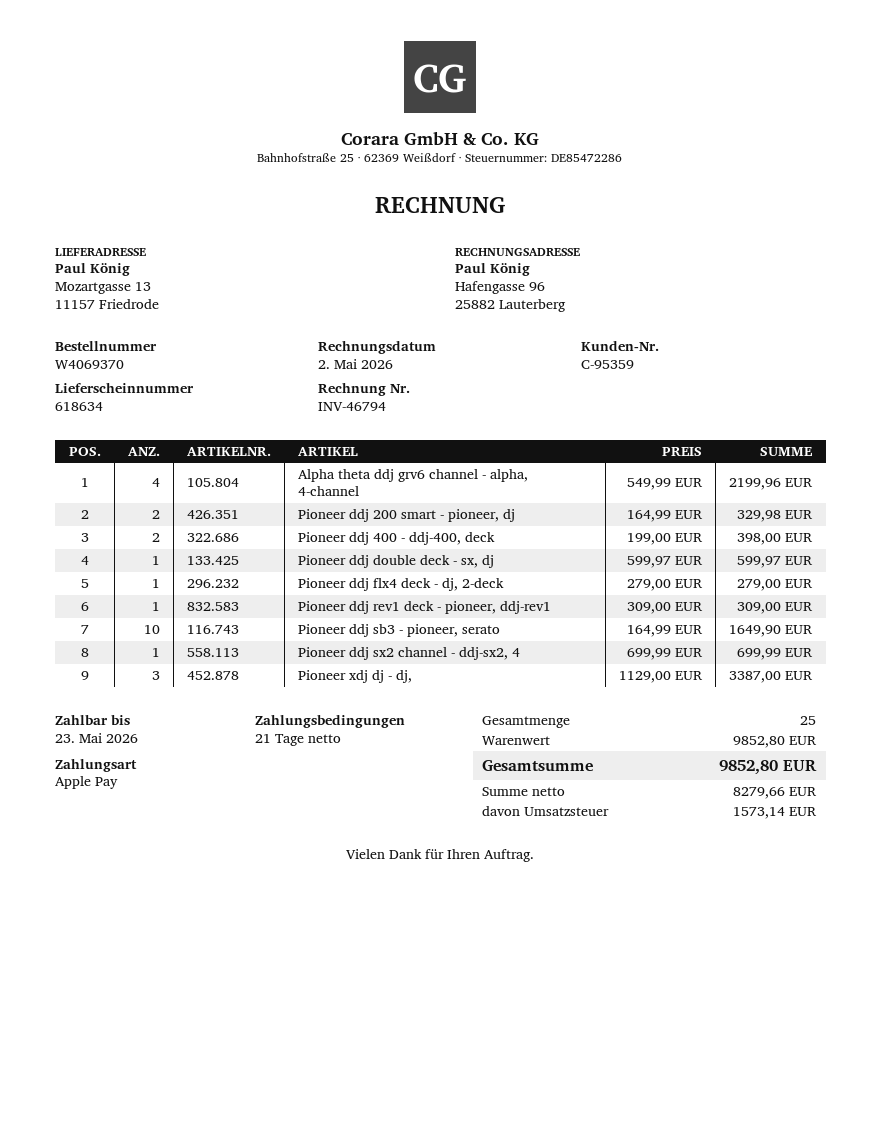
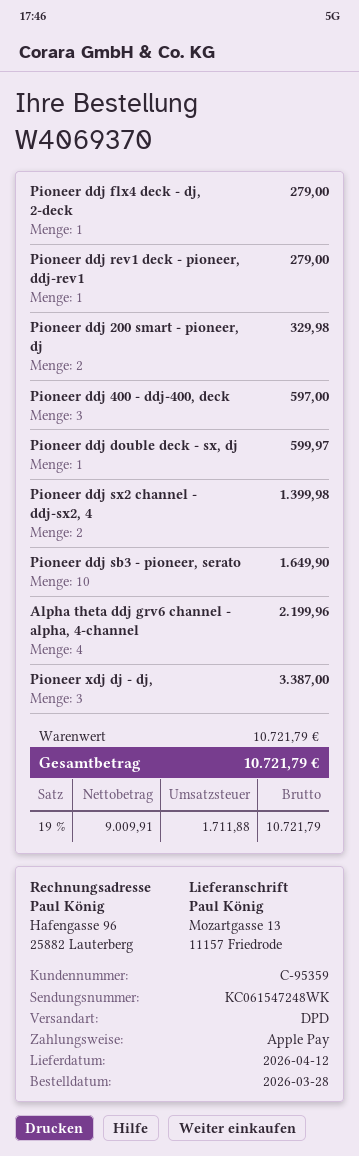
Pioneer ddj 400 - ddj-400, deck: 2 for 398.00 -> 3 for 597.00
Pioneer ddj rev1 deck - pioneer, ddj-rev1: 1 for 309.00 -> 1 for 279.00
Pioneer ddj sx2 channel - ddj-sx2, 4: 1 for 699.99 -> 2 for 1399.98
subtotal: 9852.80 -> 10721.79
net: 8279.66 -> 9009.91
tax: 1573.14 -> 1711.88
total: 9852.80 -> 10721.79

